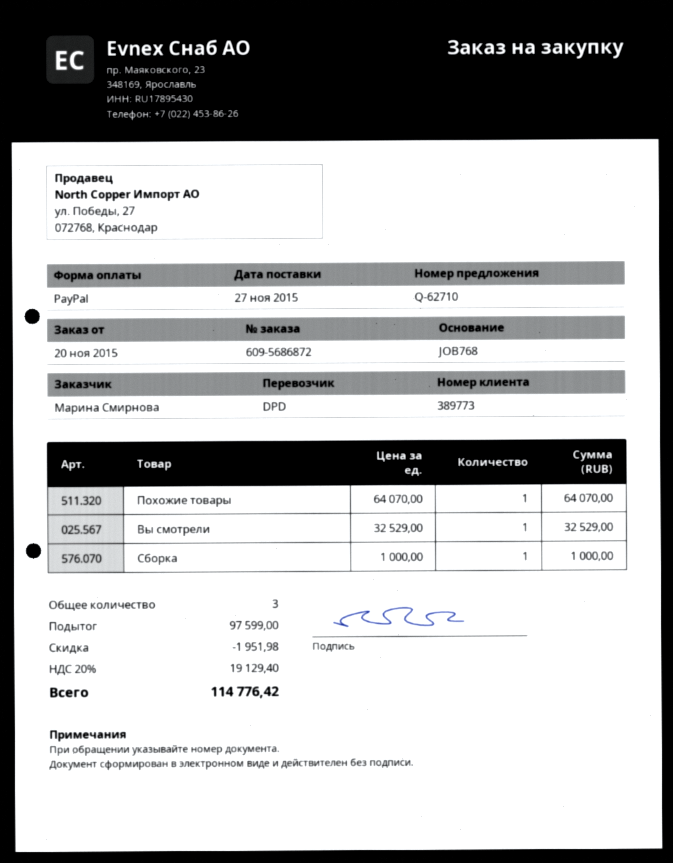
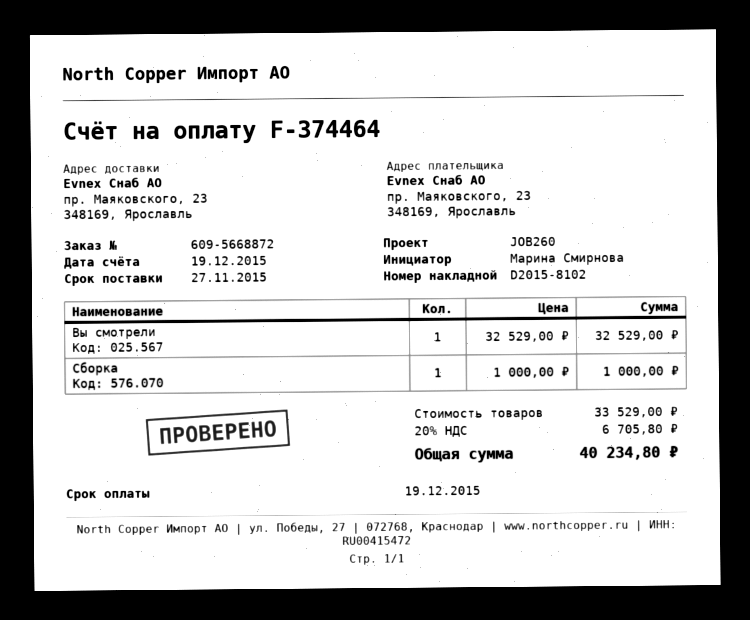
order number: 609-5686872 -> 609-5668872
reference: JOB768 -> JOB260
Похожие товары: 1 x 64070.00 = 64070.00 -> none
subtotal: 97599.00 -> 33529.00
discount: 1951.98 -> none
tax: 20% = 19129.40 -> 20% = 6705.80
total: 114776.42 -> 40234.80

